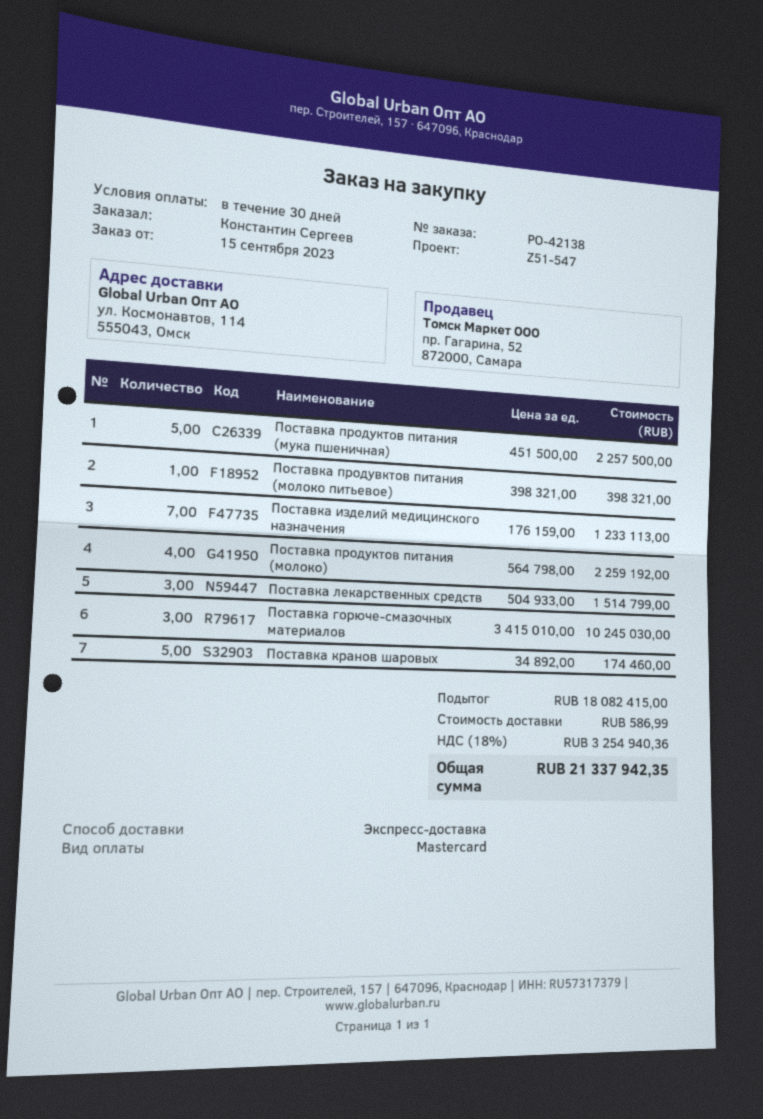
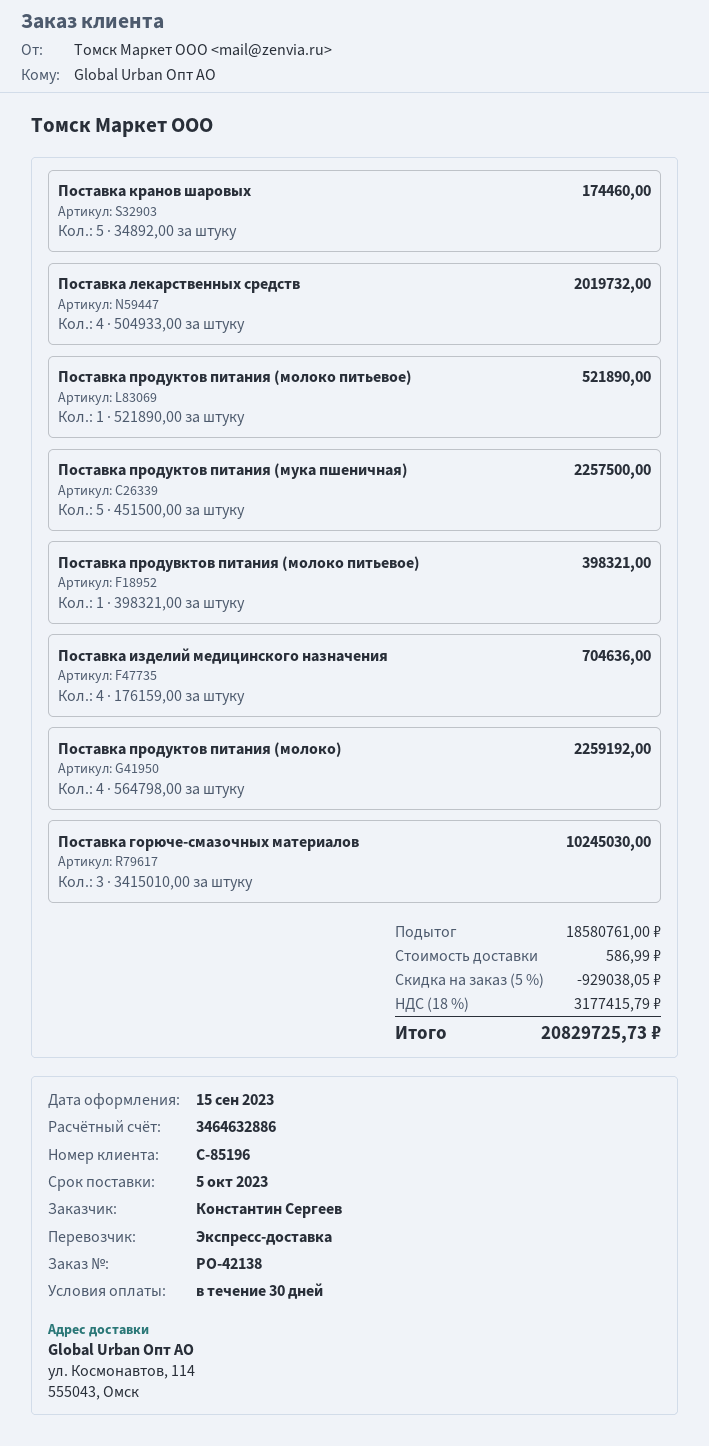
Поставка изделий медицинского назначения: 7 x 176159.00 = 1233113.00 -> 4 x 176159.00 = 704636.00
Поставка лекарственных средств: 3 x 504933.00 = 1514799.00 -> 4 x 504933.00 = 2019732.00
Поставка продуктов питания (молоко питьевое): none -> 1 x 521890.00 = 521890.00
subtotal: 18082415.00 -> 18580761.00
discount: none -> 5% = 929038.05
tax: 18% = 3254940.36 -> 18% = 3177415.79
total: 21337942.35 -> 20829725.73

